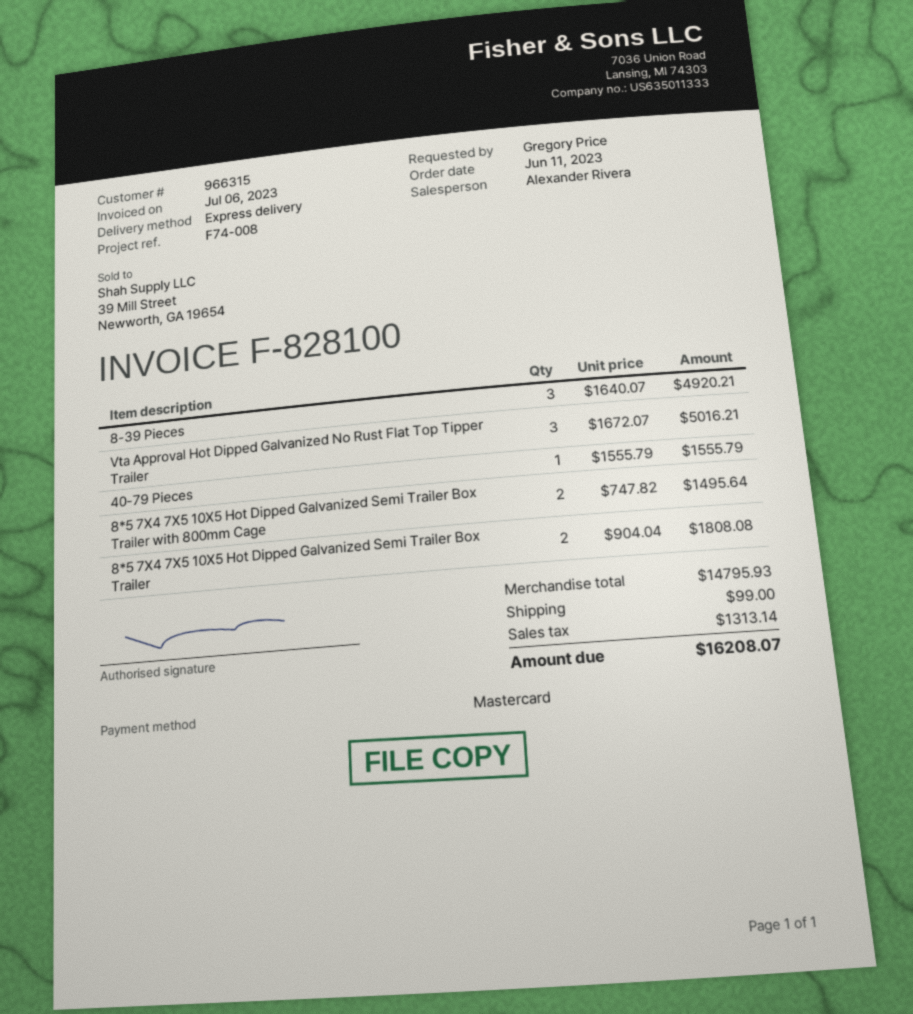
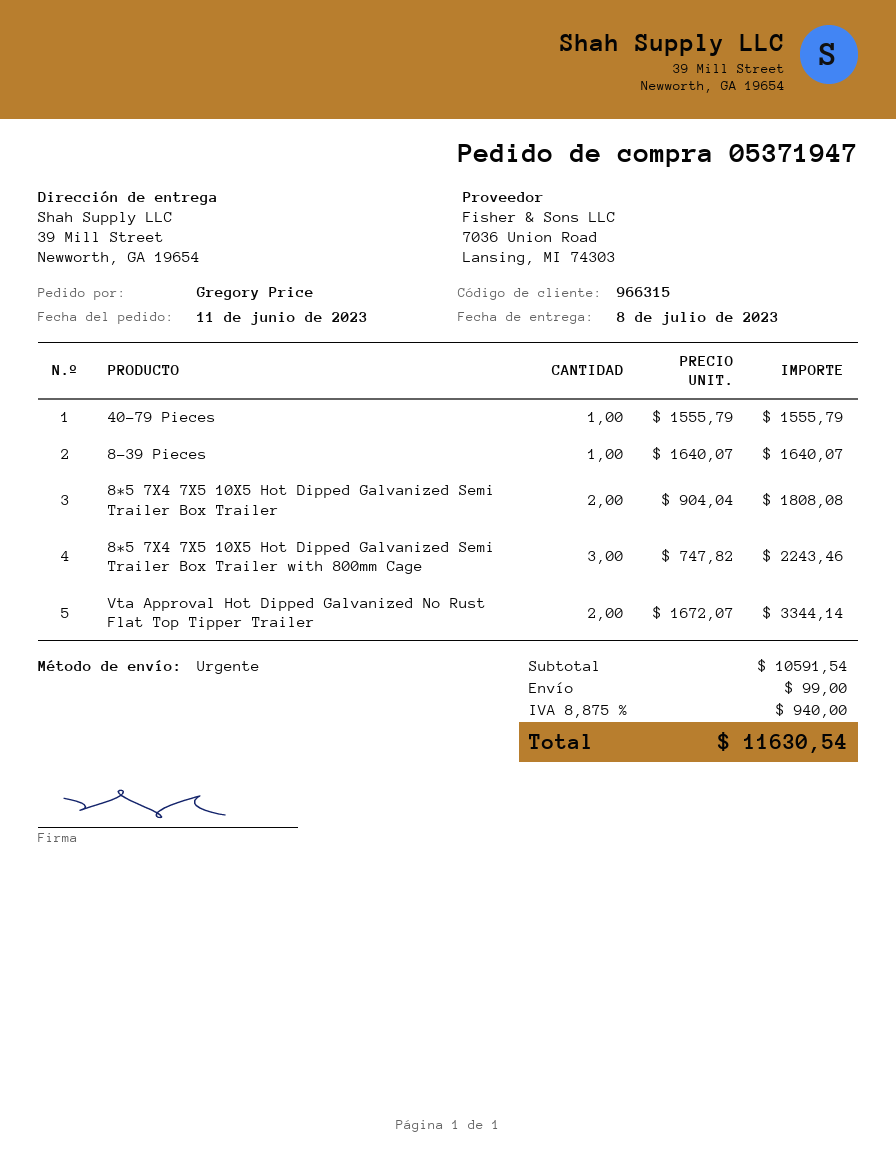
8-39 Pieces: 3 x 1640.07 = 4920.21 -> 1 x 1640.07 = 1640.07
Vta Approval Hot Dipped Galvanized No Rust Flat Top Tipper Trailer: 3 x 1672.07 = 5016.21 -> 2 x 1672.07 = 3344.14
8*5 7X4 7X5 10X5 Hot Dipped Galvanized Semi Trailer Box Trailer with 800mm Cage: 2 x 747.82 = 1495.64 -> 3 x 747.82 = 2243.46
subtotal: 14795.93 -> 10591.54
tax: 1313.14 -> 940.00
total: 16208.07 -> 11630.54

